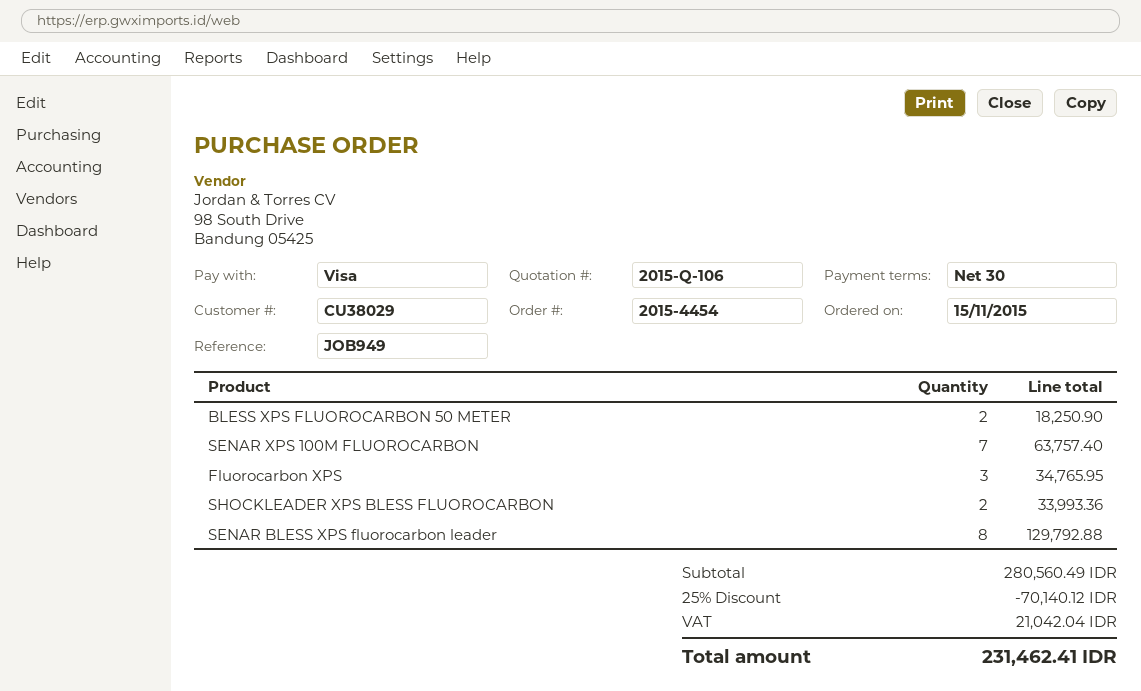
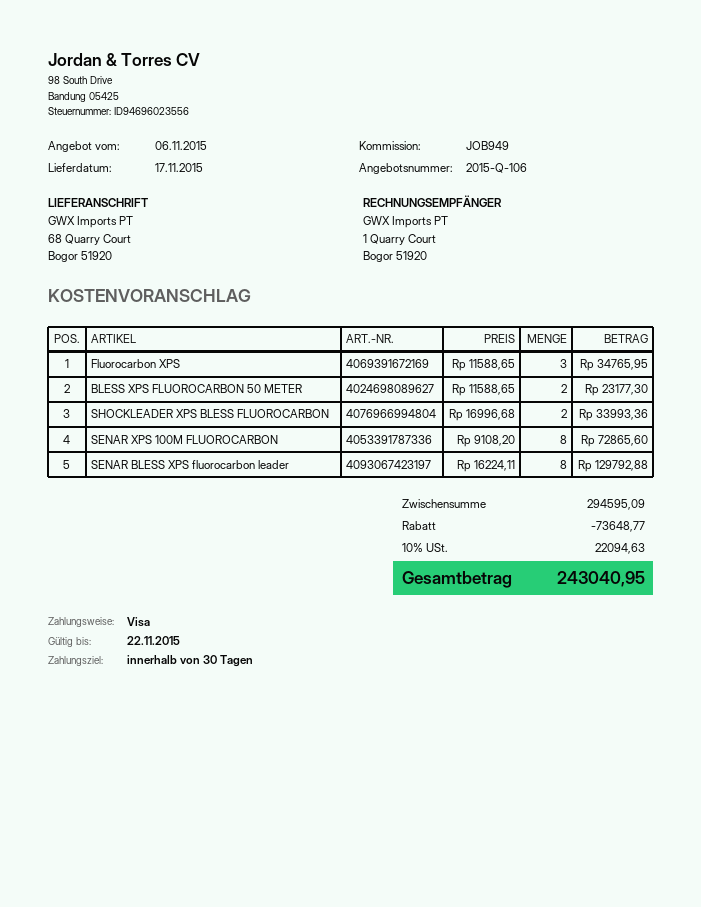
BLESS XPS FLUOROCARBON 50 METER: 2 for 18250.90 -> 2 for 23177.30
SENAR XPS 100M FLUOROCARBON: 7 for 63757.40 -> 8 for 72865.60
subtotal: 280560.49 -> 294595.09
discount: 70140.12 -> 73648.77
tax: 21042.04 -> 22094.63
total: 231462.41 -> 243040.95

